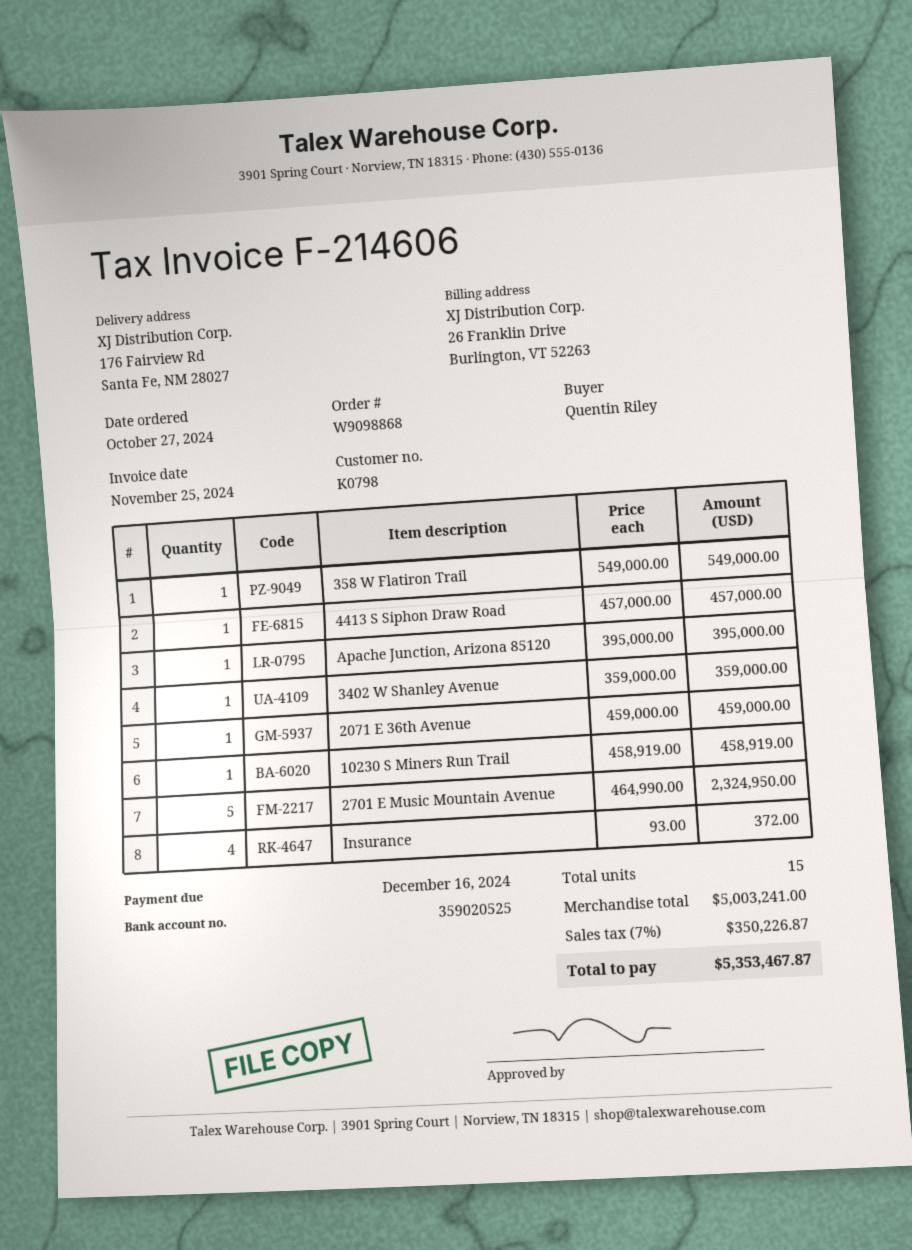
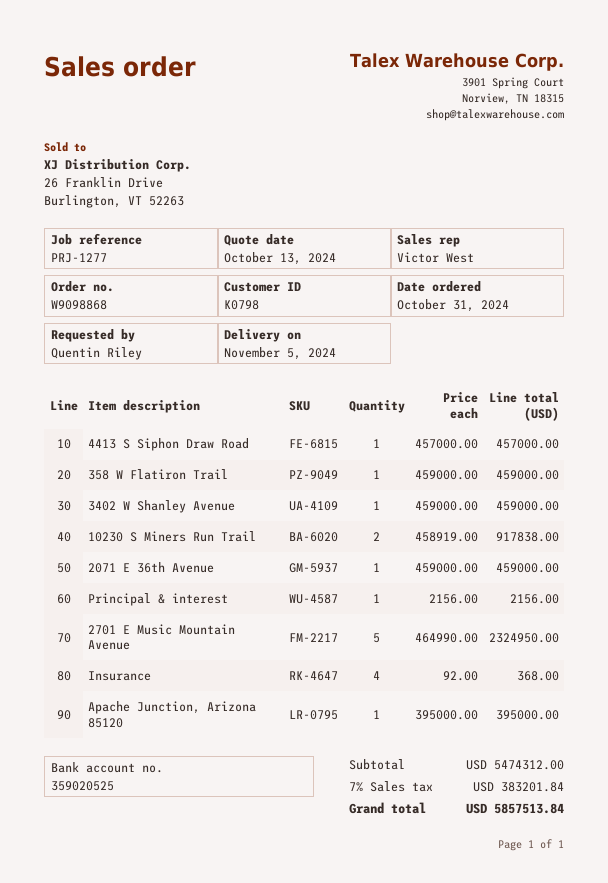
order date: 2024-10-27 -> 2024-10-31
358 W Flatiron Trail: 1 x 549000.00 = 549000.00 -> 1 x 459000.00 = 459000.00
3402 W Shanley Avenue: 1 x 359000.00 = 359000.00 -> 1 x 459000.00 = 459000.00
10230 S Miners Run Trail: 1 x 458919.00 = 458919.00 -> 2 x 458919.00 = 917838.00
Insurance: 4 x 93.00 = 372.00 -> 4 x 92.00 = 368.00
Principal & interest: none -> 1 x 2156.00 = 2156.00
subtotal: 5003241.00 -> 5474312.00
tax: 7% = 350226.87 -> 7% = 383201.84
total: 5353467.87 -> 5857513.84

